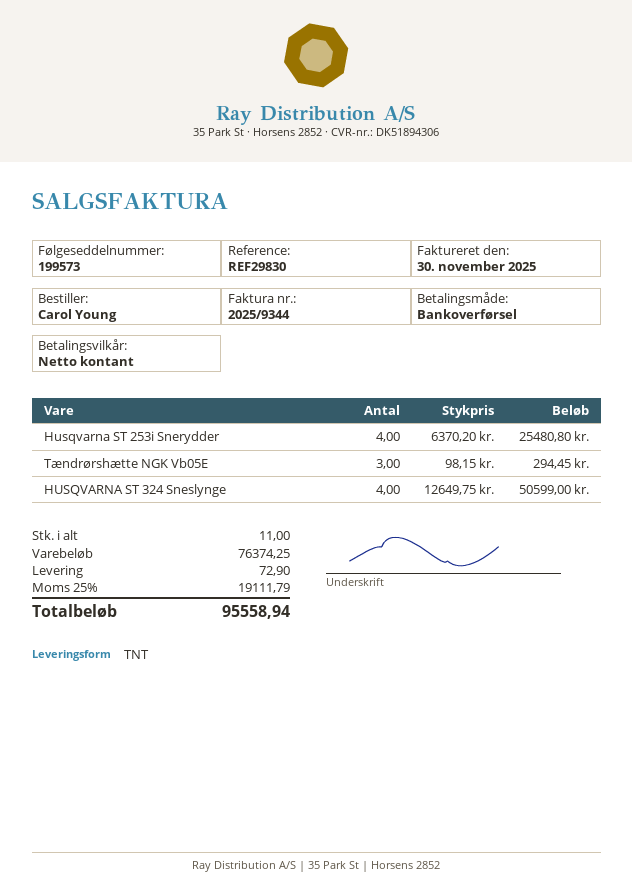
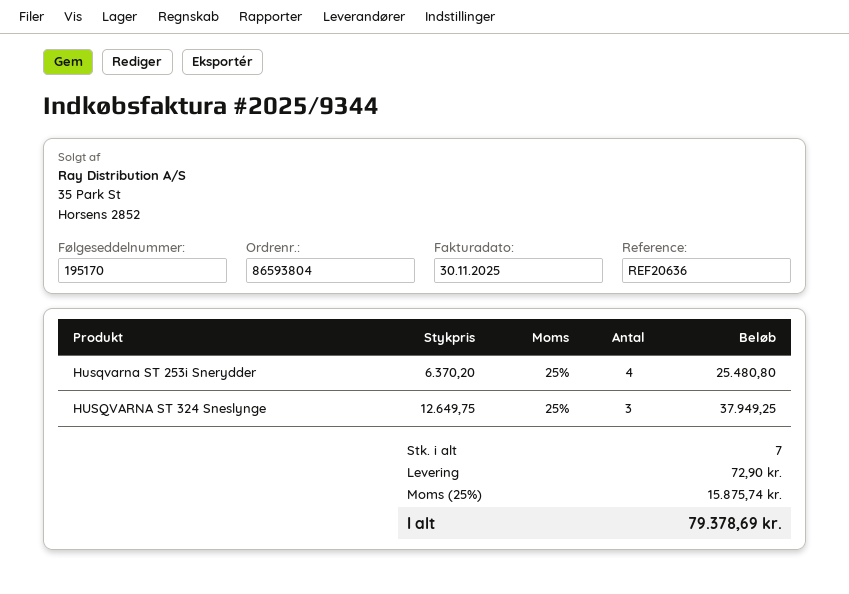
delivery note number: 199573 -> 195170
reference: REF29830 -> REF20636
Tændrørshætte NGK Vb05E: 3 x 98.15 = 294.45 -> none
HUSQVARNA ST 324 Sneslynge: 4 x 12649.75 = 50599.00 -> 3 x 12649.75 = 37949.25
total quantity: 11 -> 7
tax: 25% = 19111.79 -> 25% = 15875.74
total: 95558.94 -> 79378.69

